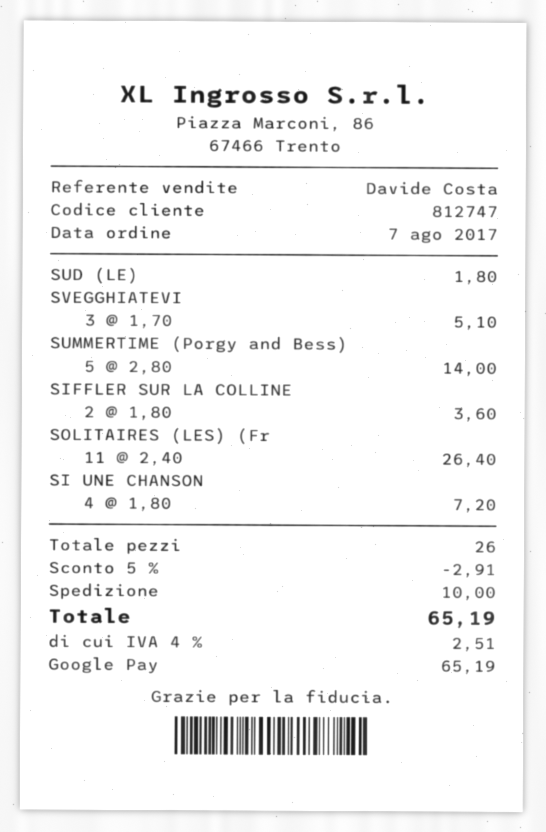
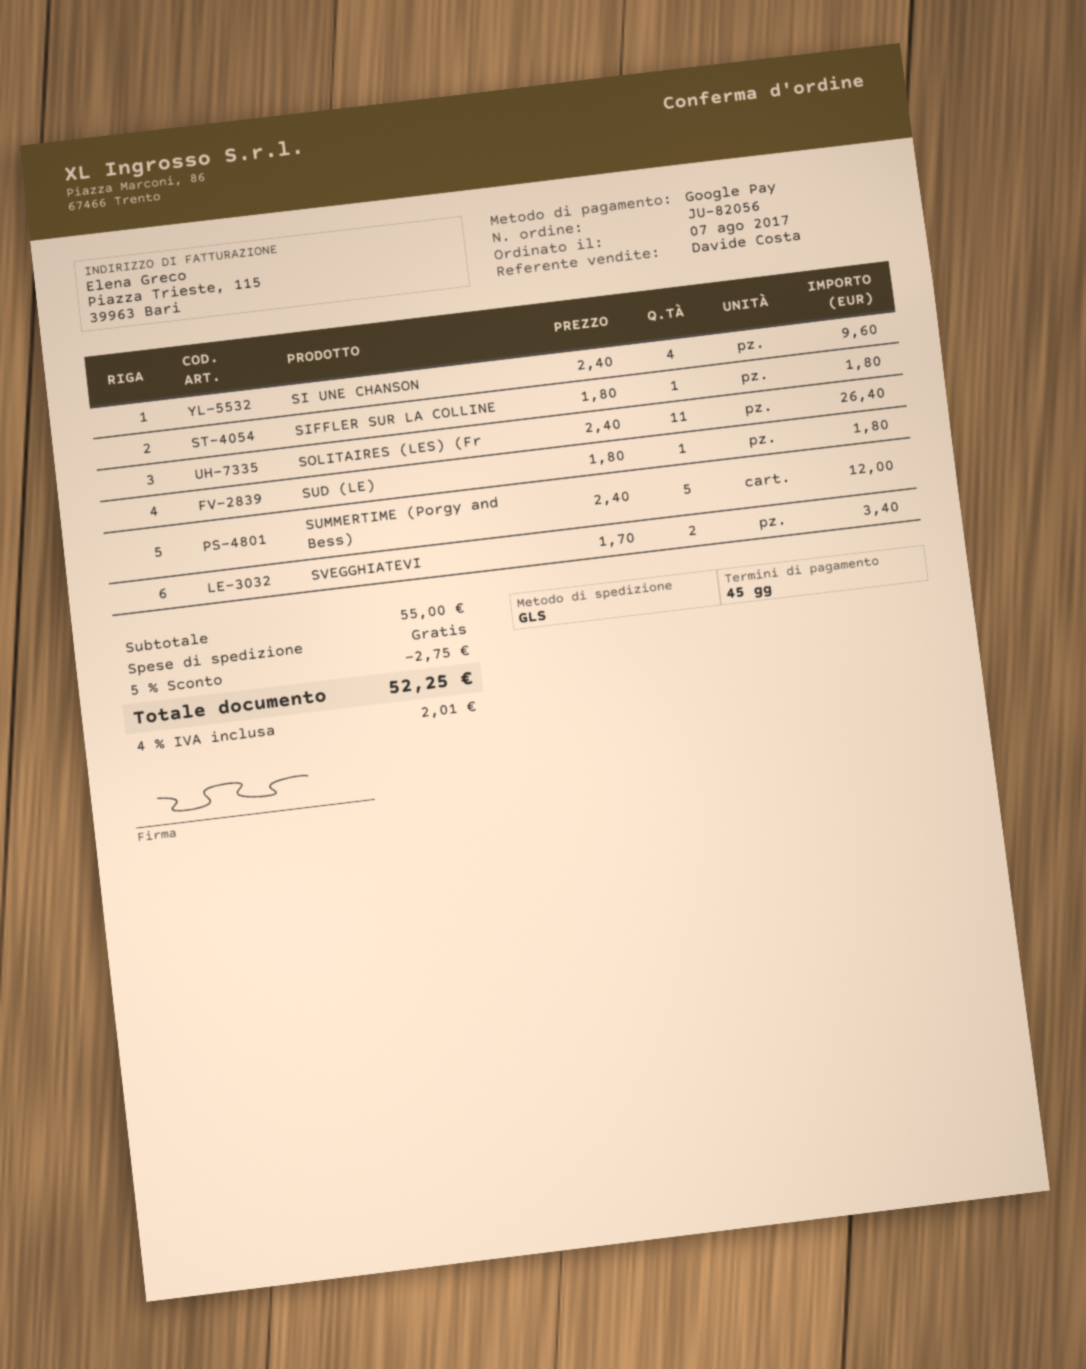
SVEGGHIATEVI: 3 x 1.70 = 5.10 -> 2 x 1.70 = 3.40
SUMMERTIME (Porgy and Bess): 5 x 2.80 = 14.00 -> 5 x 2.40 = 12.00
SIFFLER SUR LA COLLINE: 2 x 1.80 = 3.60 -> 1 x 1.80 = 1.80
SI UNE CHANSON: 4 x 1.80 = 7.20 -> 4 x 2.40 = 9.60
discount: 5% = 2.91 -> 5% = 2.75
shipping: 10.00 -> 0.00
tax: 4% = 2.51 -> 4% = 2.01
total: 65.19 -> 52.25

